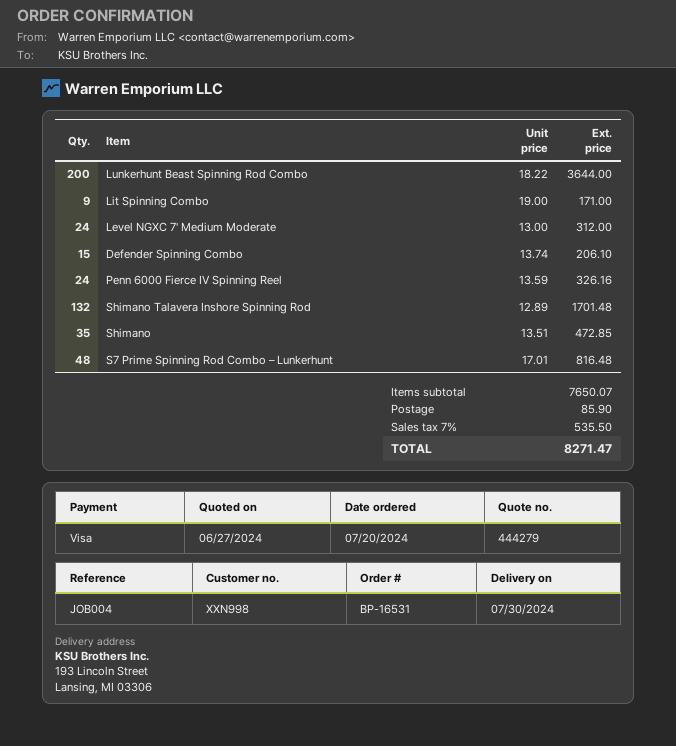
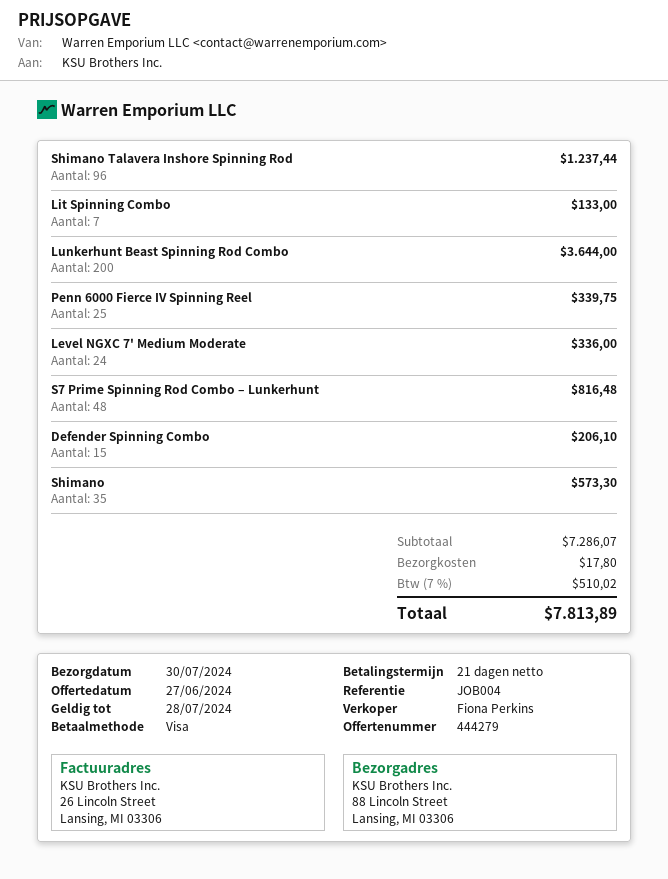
ship to: 193 Lincoln Street, Lansing, MI 03306 -> 88 Lincoln Street, Lansing, MI 03306
Lit Spinning Combo: 9 for 171.00 -> 7 for 133.00
Level NGXC 7' Medium Moderate: 24 for 312.00 -> 24 for 336.00
Penn 6000 Fierce IV Spinning Reel: 24 for 326.16 -> 25 for 339.75
Shimano Talavera Inshore Spinning Rod: 132 for 1701.48 -> 96 for 1237.44
Shimano: 35 for 472.85 -> 35 for 573.30
subtotal: 7650.07 -> 7286.07
shipping: 85.90 -> 17.80
tax: 7% = 535.50 -> 7% = 510.02
total: 8271.47 -> 7813.89

